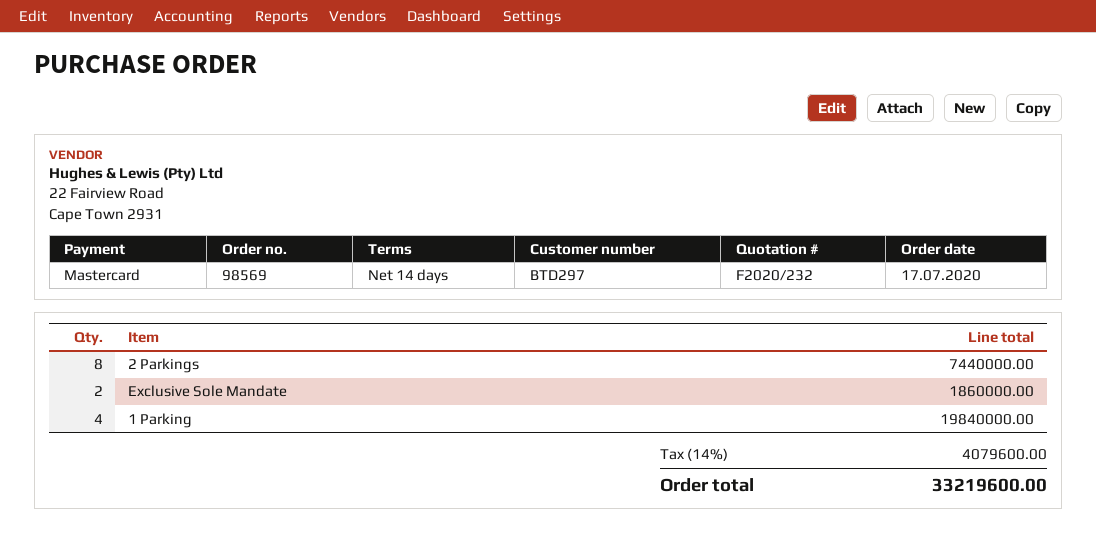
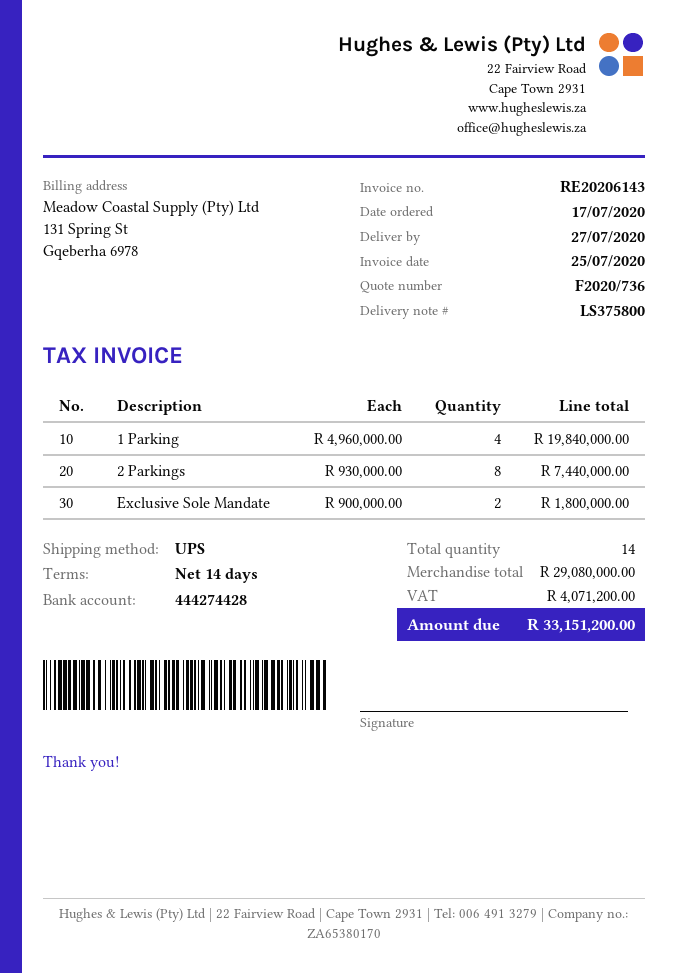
quote number: F2020/232 -> F2020/736
Exclusive Sole Mandate: 2 for 1860000.00 -> 2 for 1800000.00
tax: 4079600.00 -> 4071200.00
total: 33219600.00 -> 33151200.00

